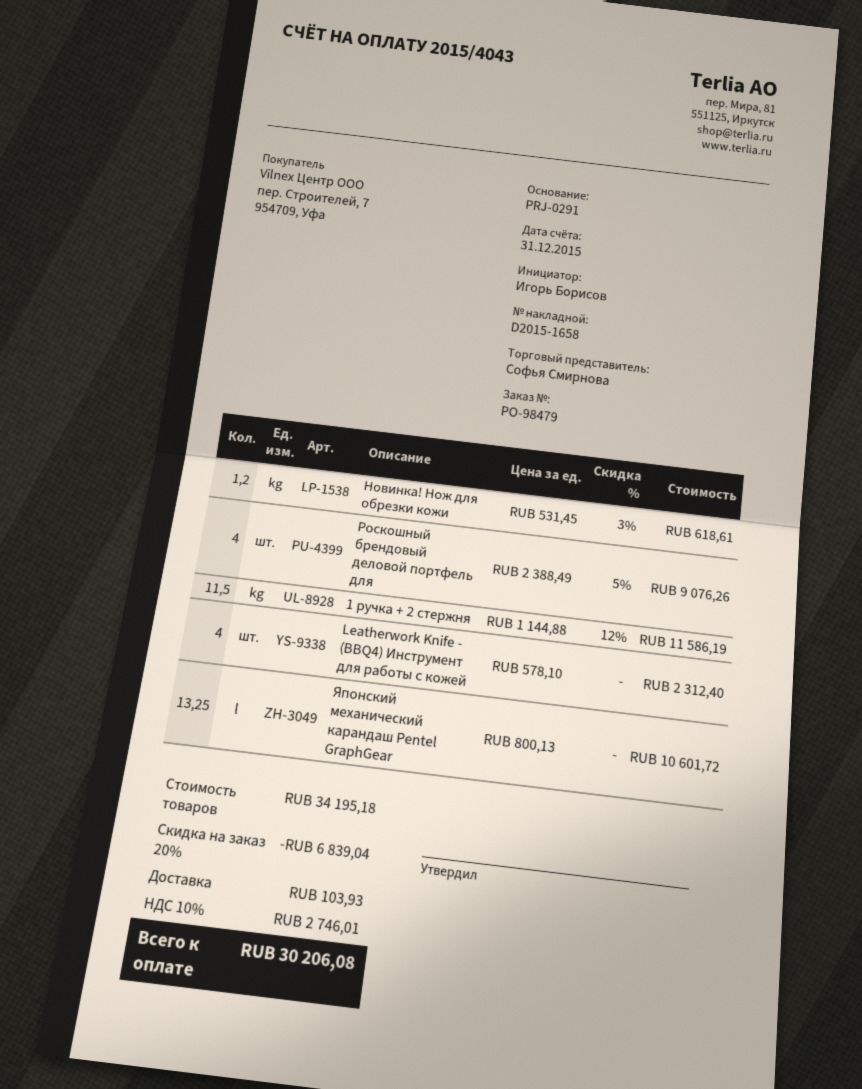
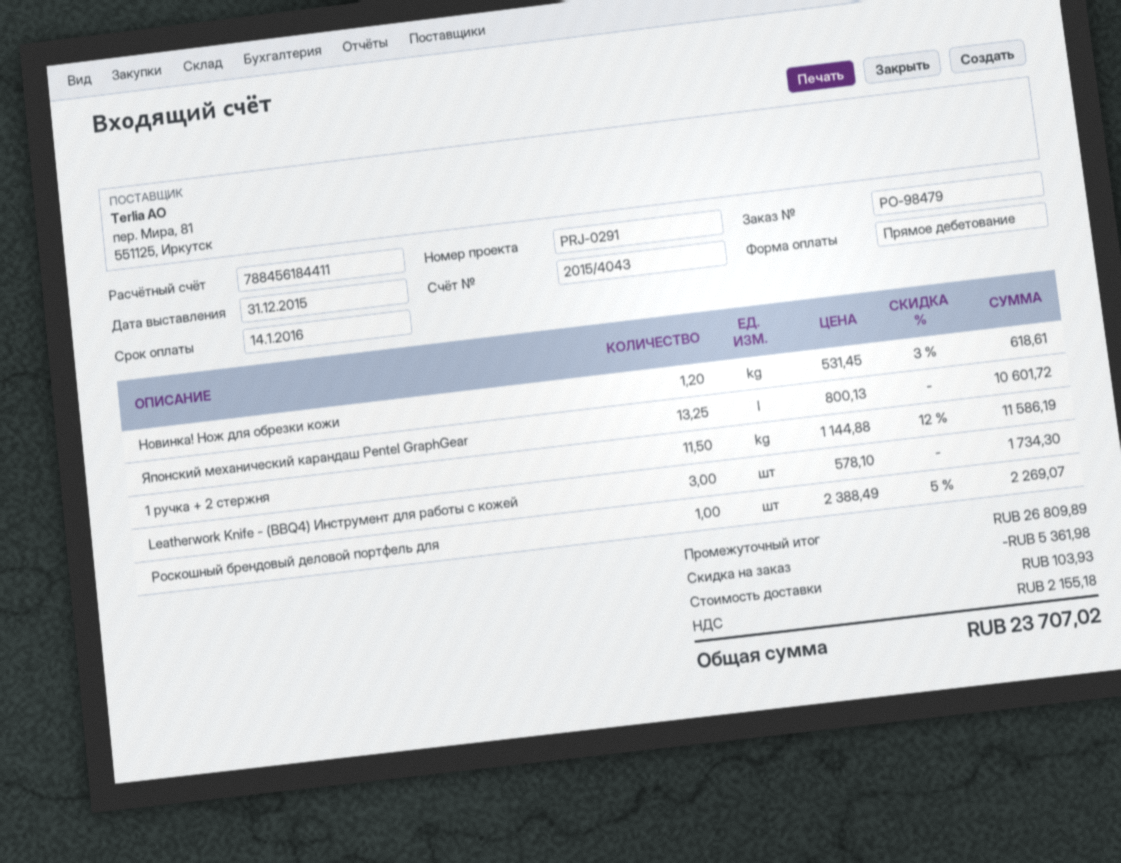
Роскошный брендовый деловой портфель для: 4 x 2388.49 - 5% = 9076.26 -> 1 x 2388.49 - 5% = 2269.07
Leatherwork Knife - (BBQ4) Инструмент для работы с кожей: 4 x 578.10 = 2312.40 -> 3 x 578.10 = 1734.30
subtotal: 34195.18 -> 26809.89
discount: 6839.04 -> 5361.98
tax: 2746.01 -> 2155.18
total: 30206.08 -> 23707.02

